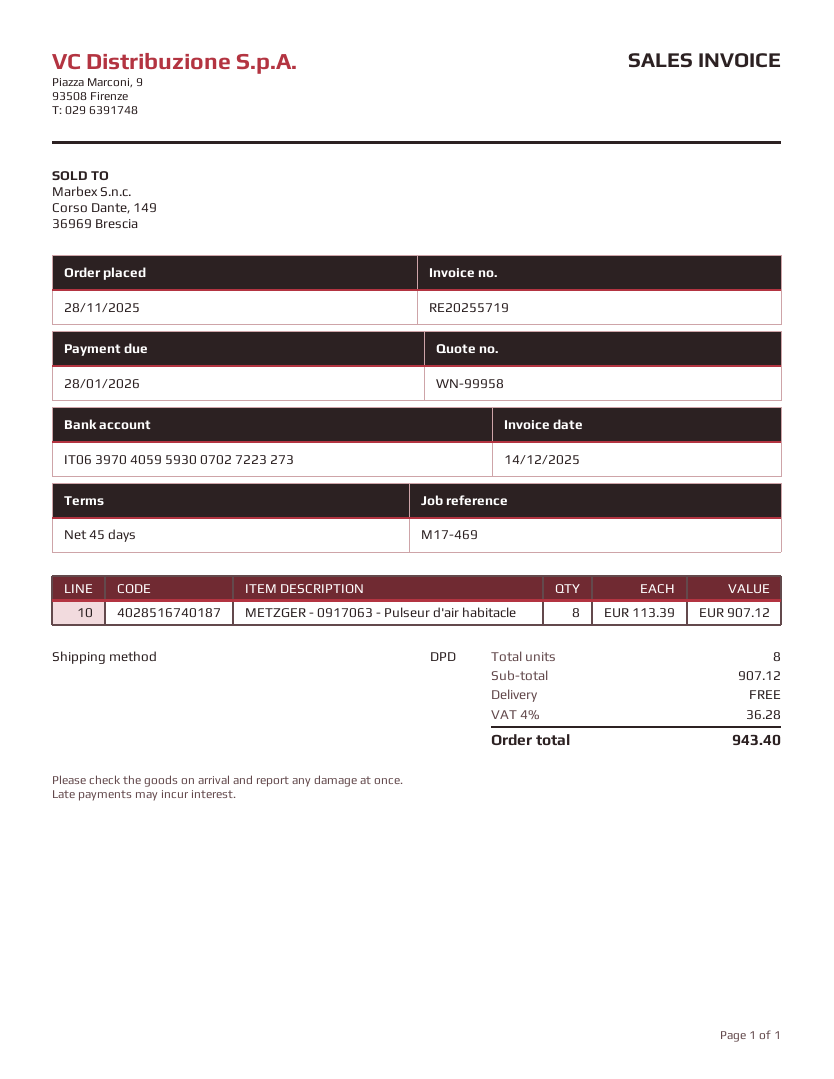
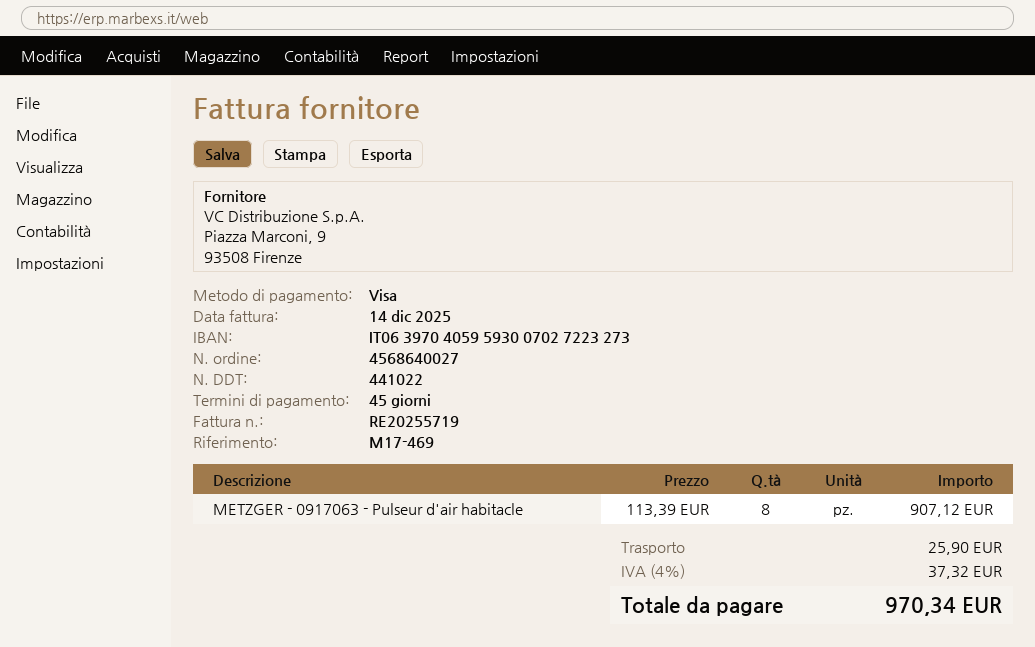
shipping: 0.00 -> 25.90
tax: 4% = 36.28 -> 4% = 37.32
total: 943.40 -> 970.34

